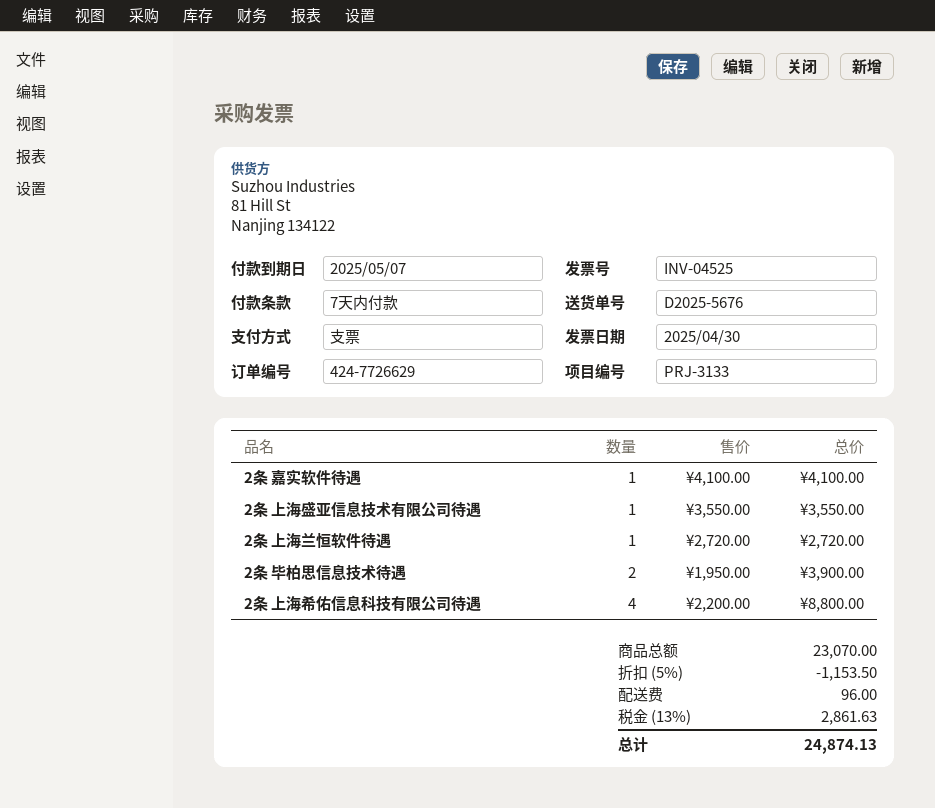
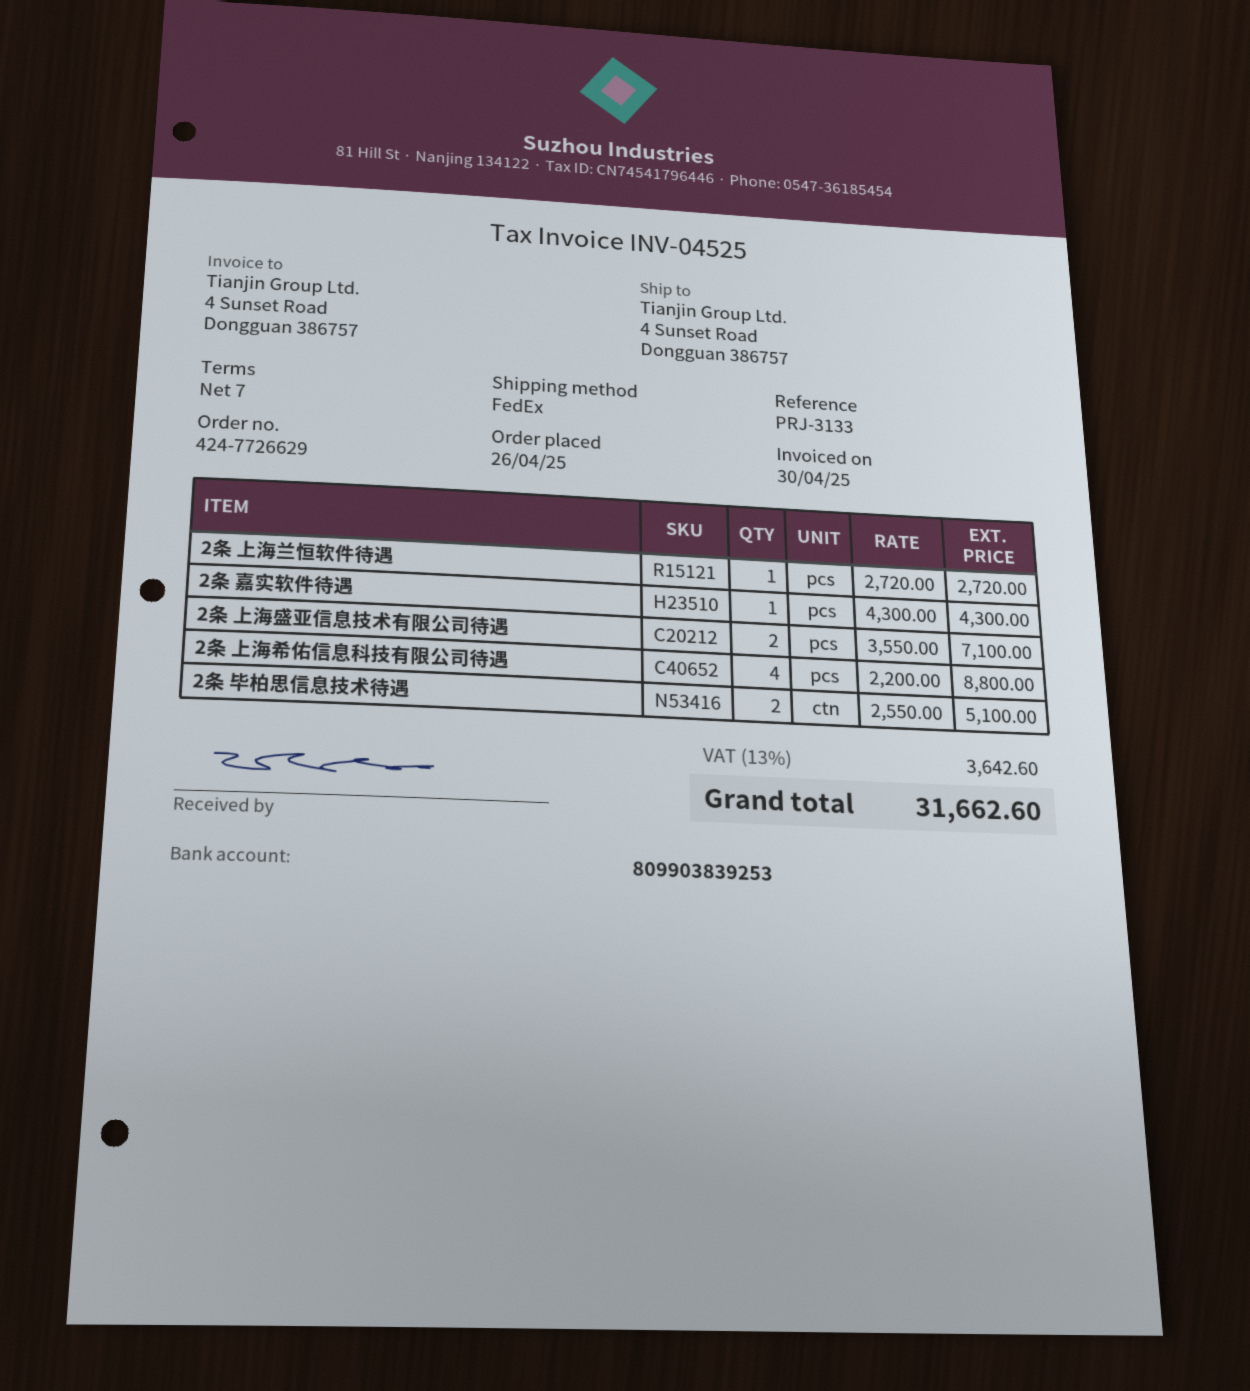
2条 嘉实软件待遇: 1 x 4100.00 = 4100.00 -> 1 x 4300.00 = 4300.00
2条 上海盛亚信息技术有限公司待遇: 1 x 3550.00 = 3550.00 -> 2 x 3550.00 = 7100.00
2条 毕柏思信息技术待遇: 2 x 1950.00 = 3900.00 -> 2 x 2550.00 = 5100.00
discount: 5% = 1153.50 -> none
shipping: 96.00 -> none
tax: 13% = 2861.63 -> 13% = 3642.60
total: 24874.13 -> 31662.60

